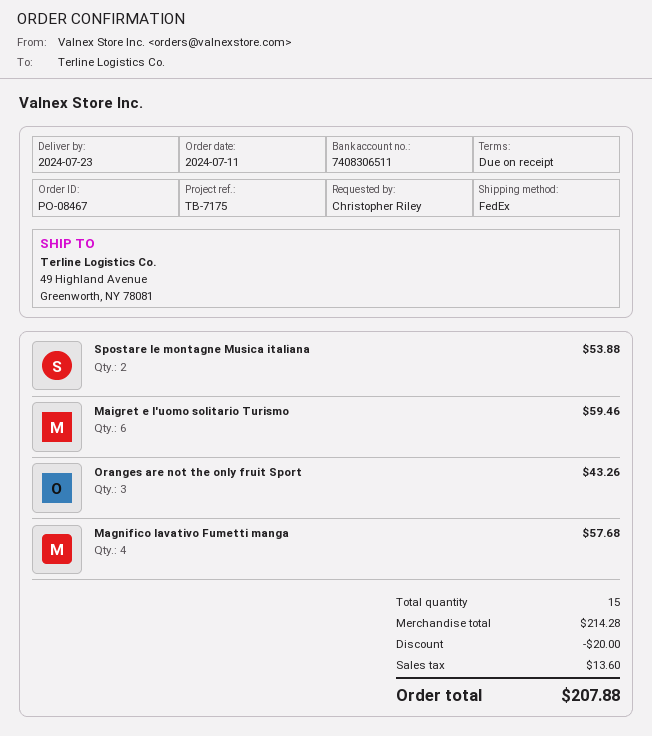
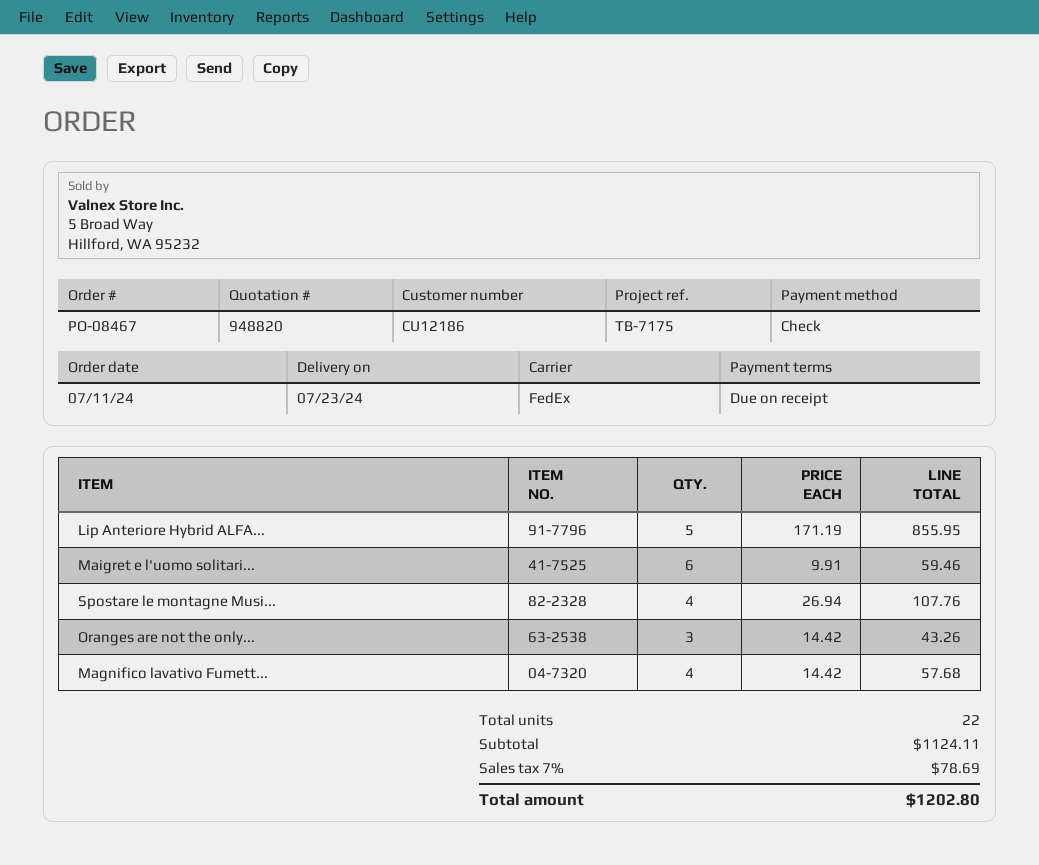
Spostare le montagne Musica italiana: 2 for 53.88 -> 4 for 107.76
Lip Anteriore Hybrid ALFA...: none -> 5 for 855.95
total quantity: 15 -> 22
subtotal: 214.28 -> 1124.11
discount: 20.00 -> none
tax: 13.60 -> 78.69
total: 207.88 -> 1202.80

